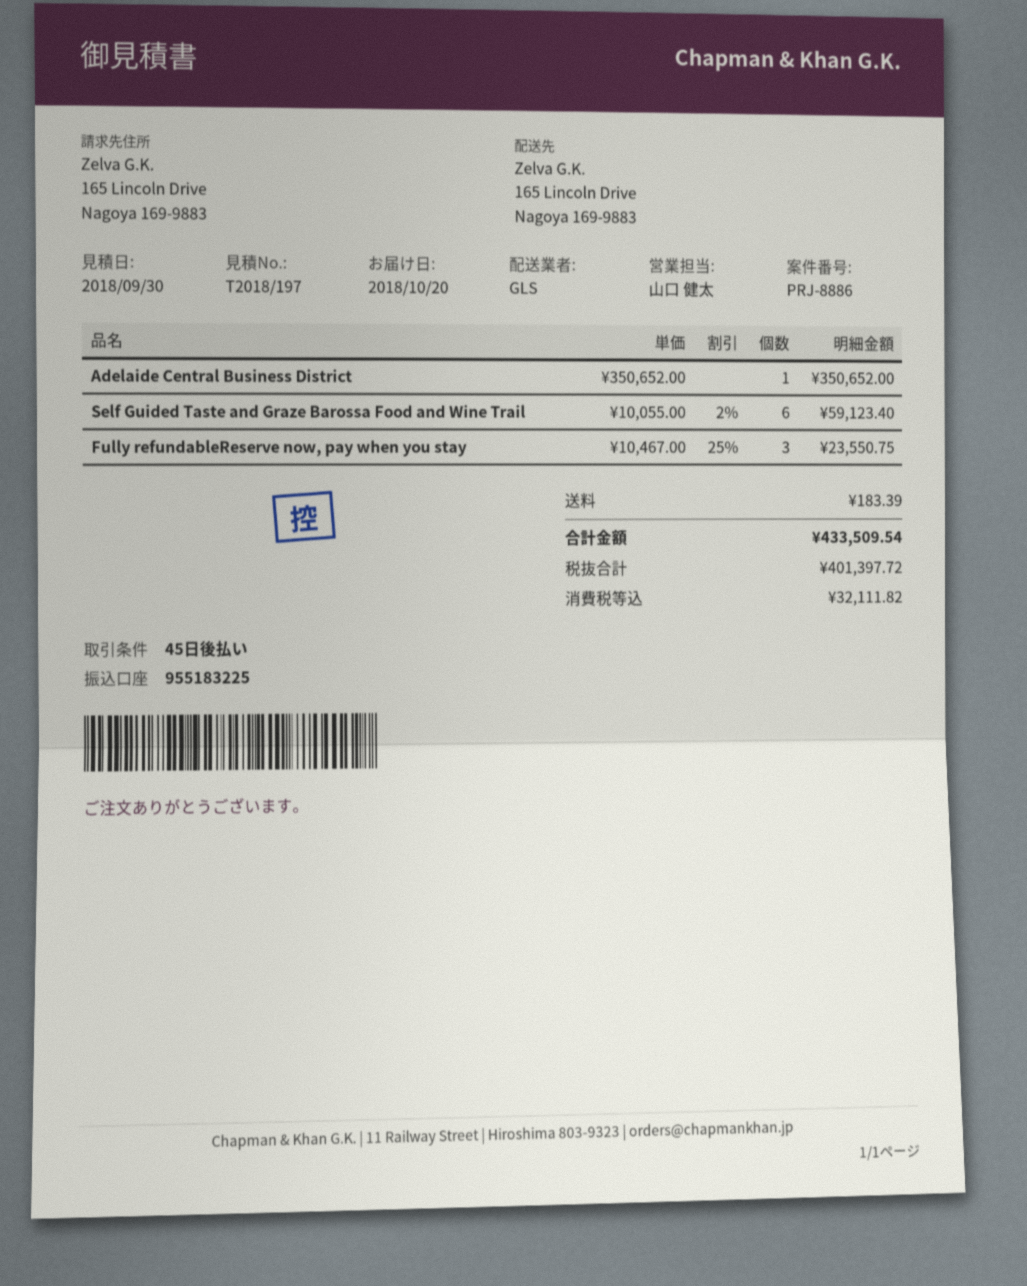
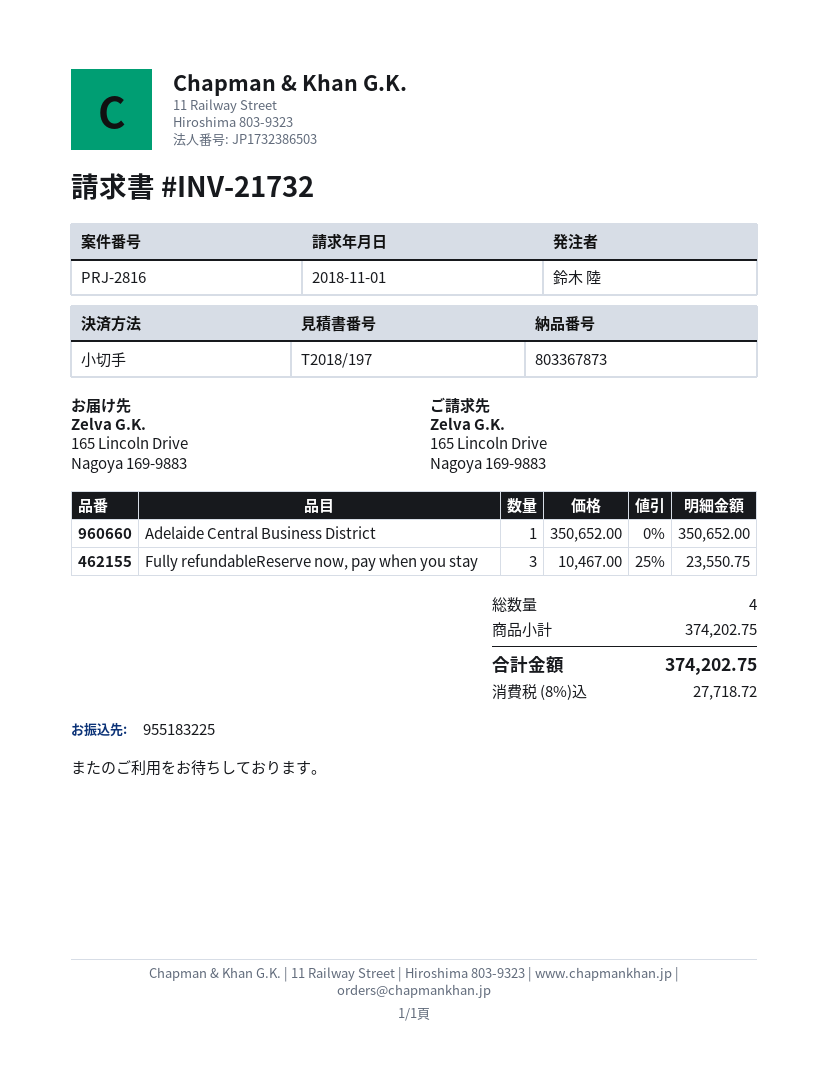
reference: PRJ-8886 -> PRJ-2816
Self Guided Taste and Graze Barossa Food and Wine Trail: 6 x 10055.00 - 2% = 59123.40 -> none
shipping: 183.39 -> none
tax: 32111.82 -> 27718.72
total: 433509.54 -> 374202.75

